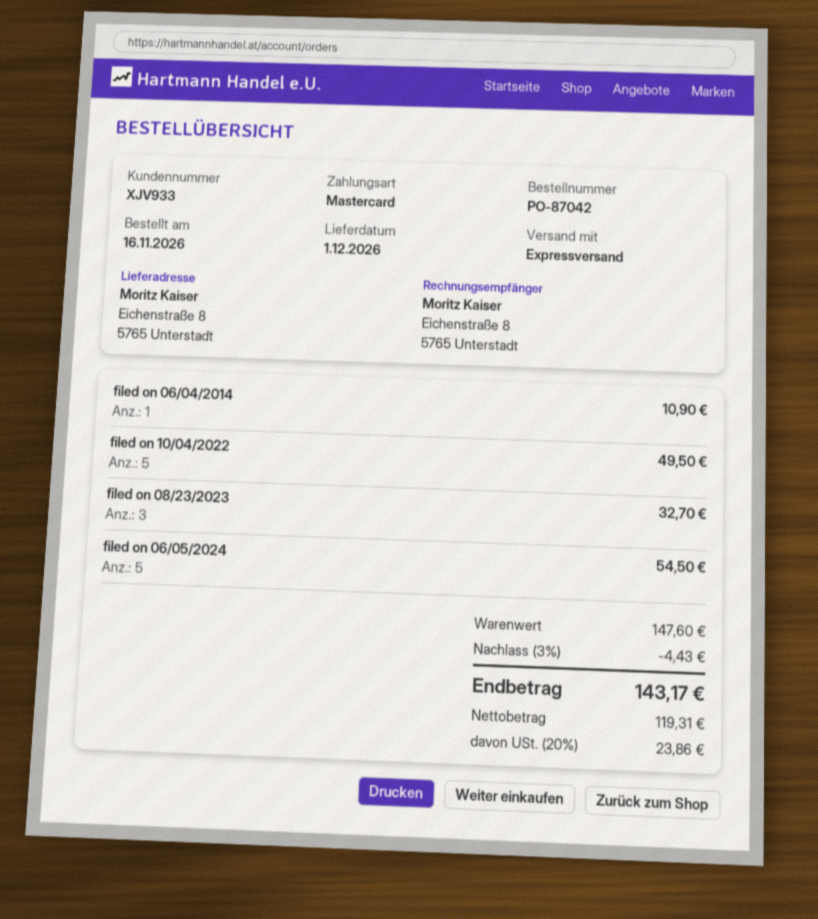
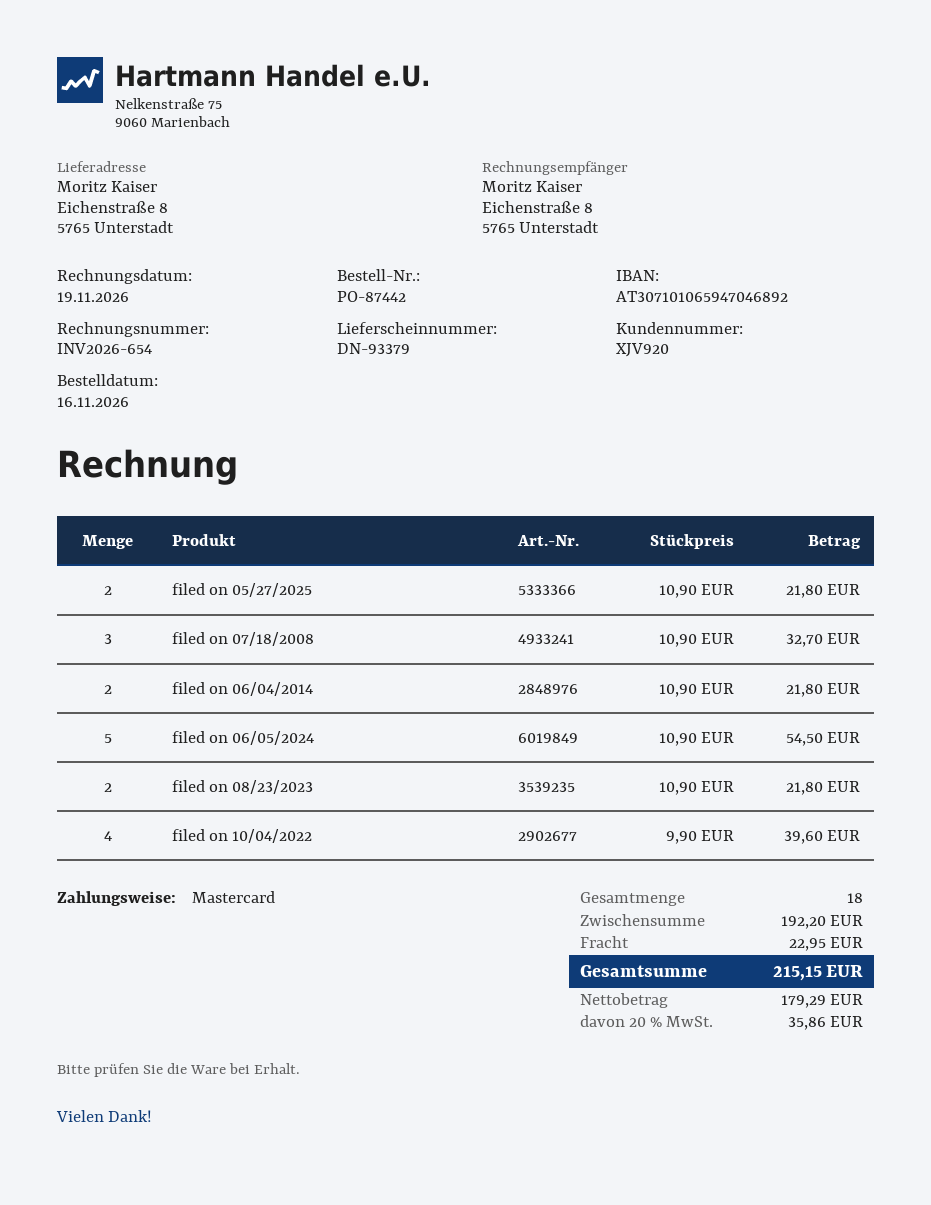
order number: PO-87042 -> PO-87442
customer number: XJV933 -> XJV920
filed on 06/04/2014: 1 for 10.90 -> 2 for 21.80
filed on 10/04/2022: 5 for 49.50 -> 4 for 39.60
filed on 08/23/2023: 3 for 32.70 -> 2 for 21.80
filed on 05/27/2025: none -> 2 for 21.80
filed on 07/18/2008: none -> 3 for 32.70
subtotal: 147.60 -> 192.20
discount: 3% = 4.43 -> none
shipping: none -> 22.95
net: 119.31 -> 179.29
tax: 20% = 23.86 -> 20% = 35.86
total: 143.17 -> 215.15

